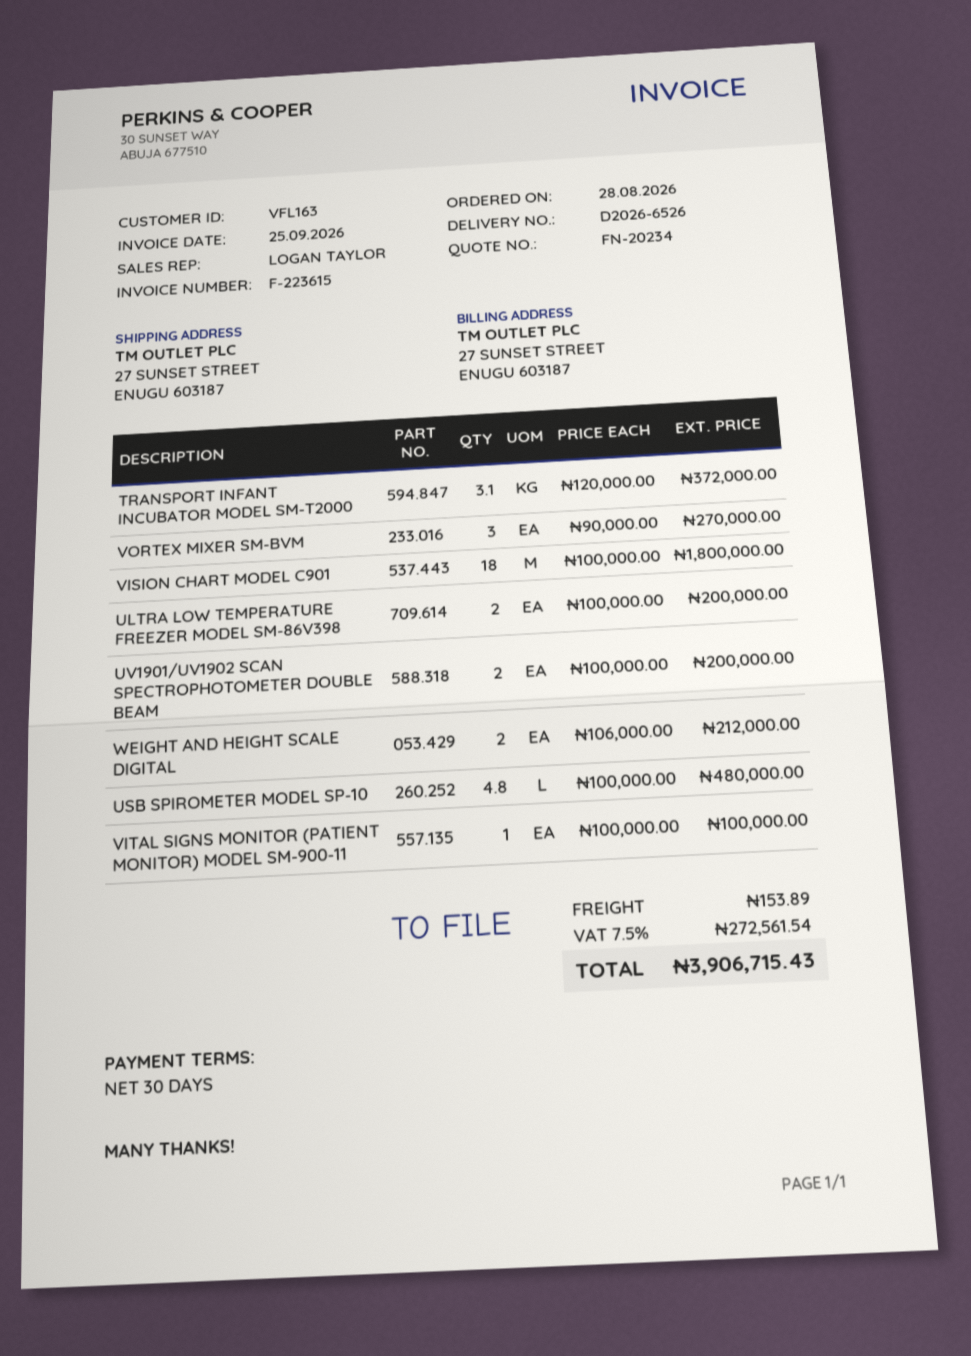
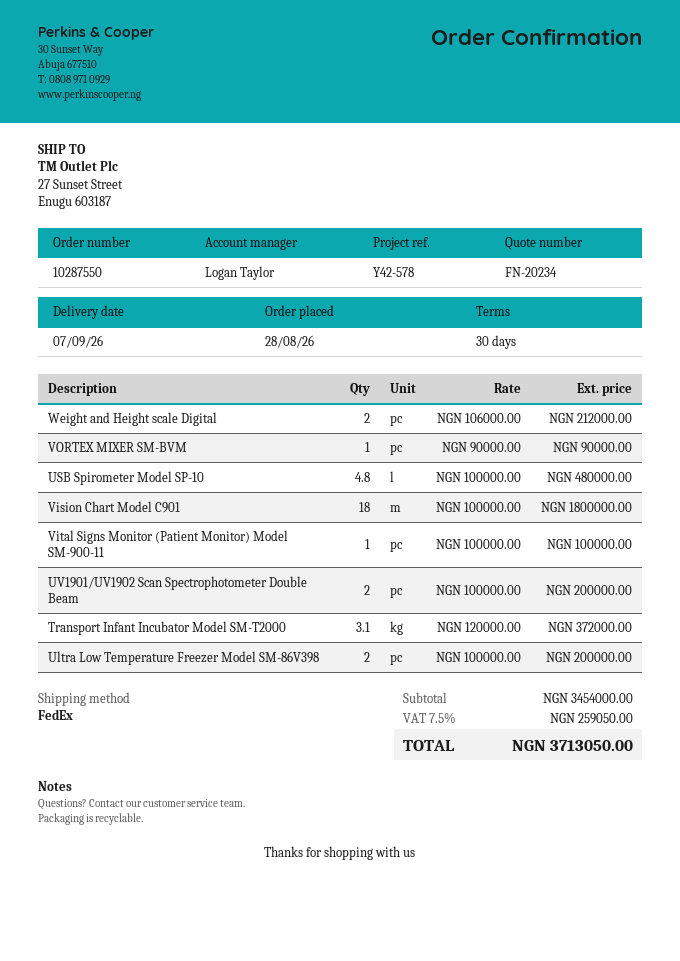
VORTEX MIXER SM-BVM: 3 x 90000.00 = 270000.00 -> 1 x 90000.00 = 90000.00
shipping: 153.89 -> none
tax: 7.5% = 272561.54 -> 7.5% = 259050.00
total: 3906715.43 -> 3713050.00

